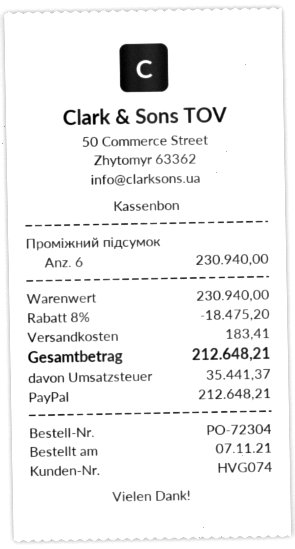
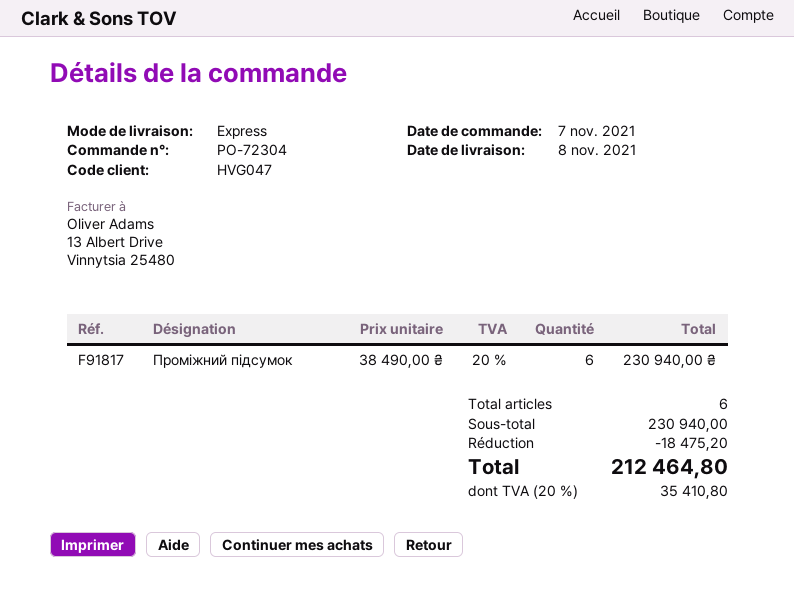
customer number: HVG074 -> HVG047
shipping: 183.41 -> none
tax: 35441.37 -> 35410.80
total: 212648.21 -> 212464.80

